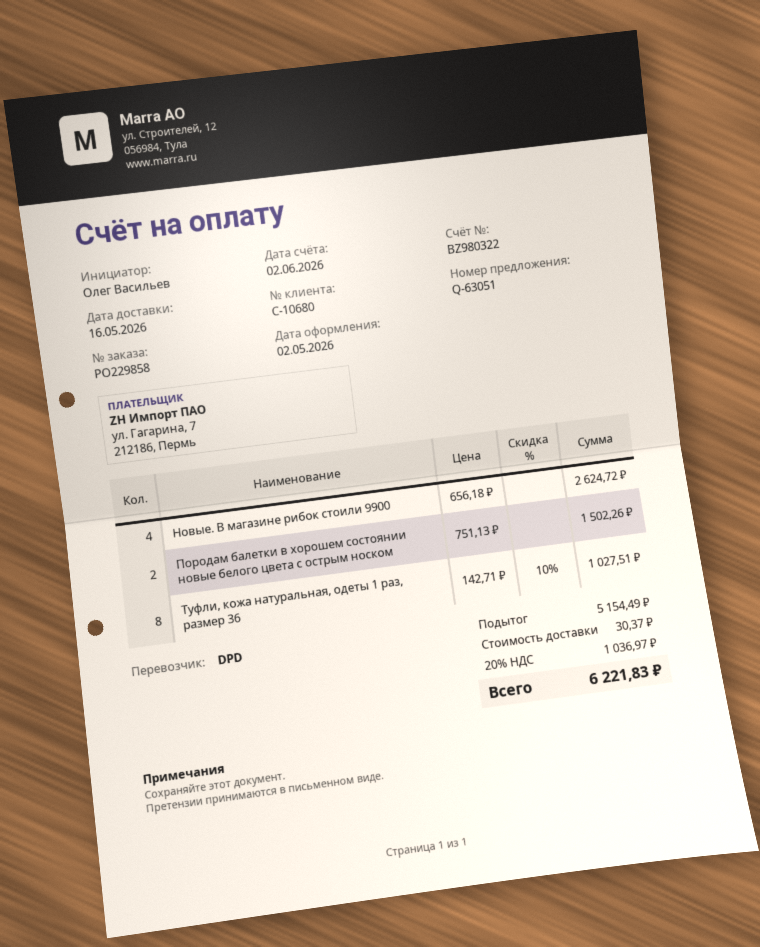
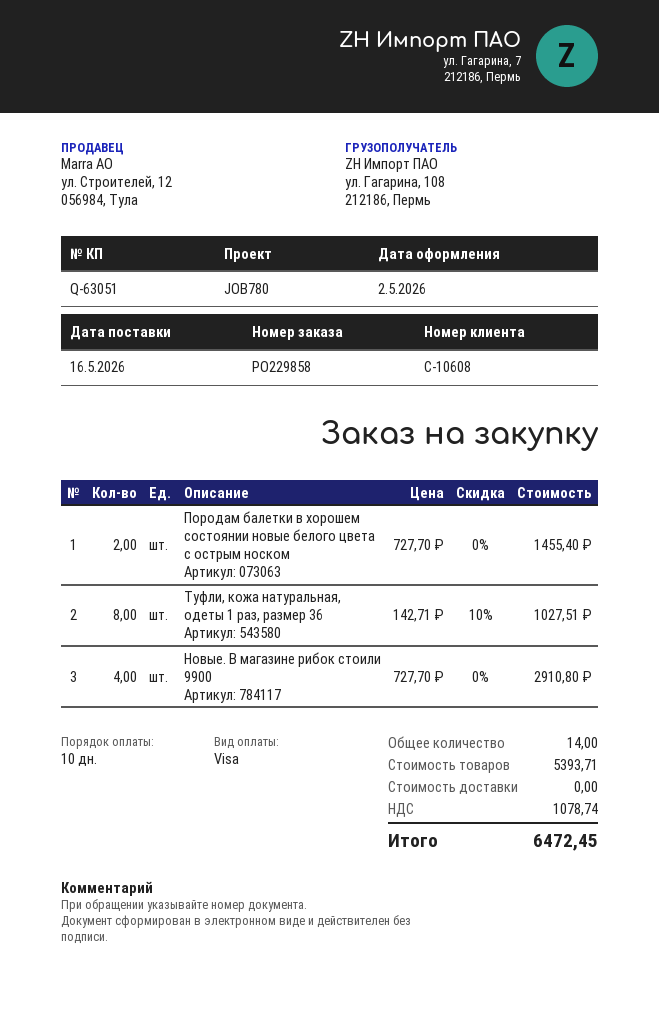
customer number: C-10680 -> C-10608
Новые. В магазине рибок стоили 9900: 4 x 656.18 = 2624.72 -> 4 x 727.70 = 2910.80
Породам балетки в хорошем состоянии новые белого цвета с острым носком: 2 x 751.13 = 1502.26 -> 2 x 727.70 = 1455.40
subtotal: 5154.49 -> 5393.71
shipping: 30.37 -> 0.00
tax: 1036.97 -> 1078.74
total: 6221.83 -> 6472.45

